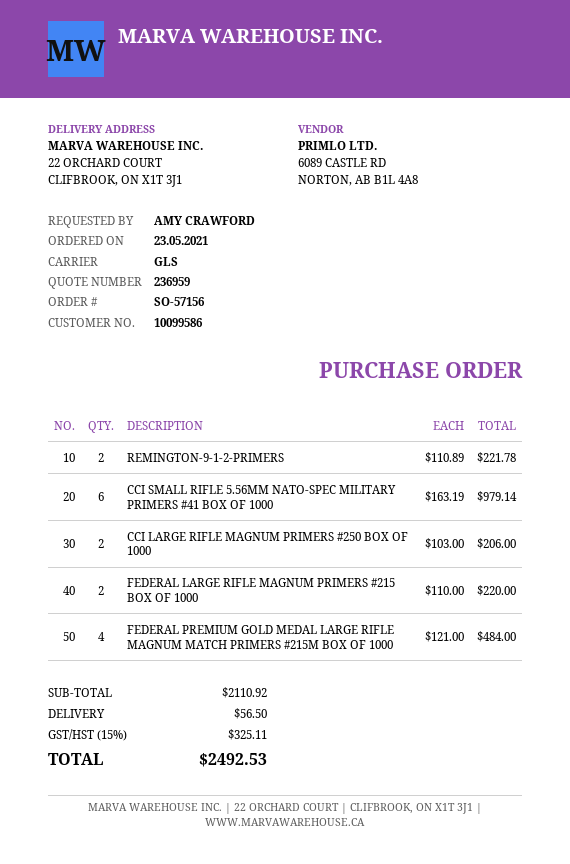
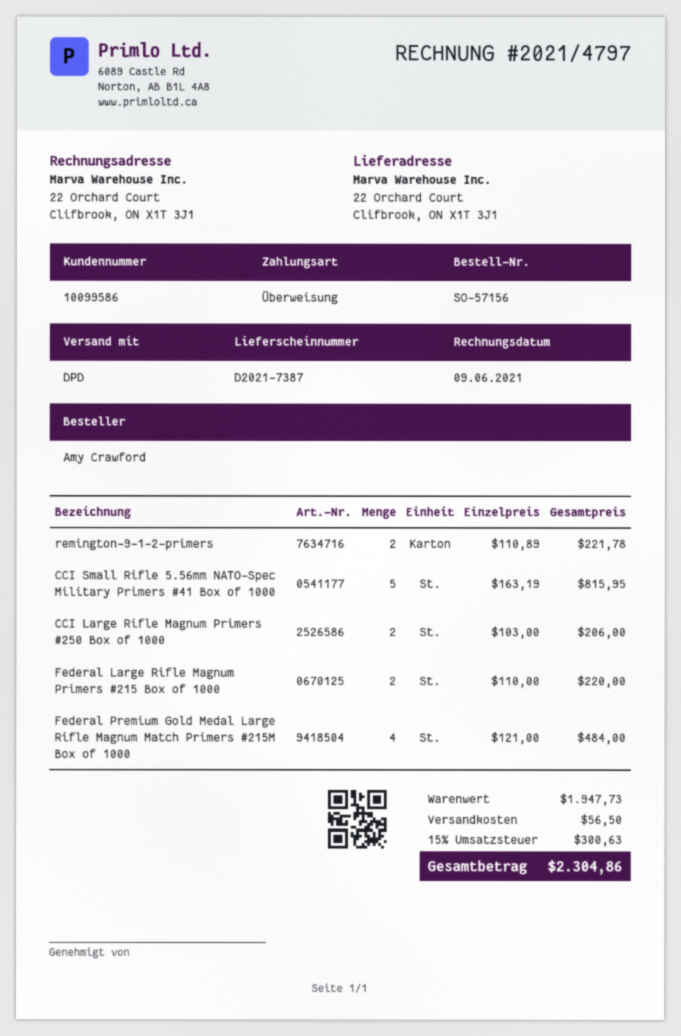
shipping method: GLS -> DPD
CCI SMALL RIFLE 5.56MM NATO-SPEC MILITARY PRIMERS #41 BOX OF 1000: 6 x 163.19 = 979.14 -> 5 x 163.19 = 815.95
subtotal: 2110.92 -> 1947.73
tax: 15% = 325.11 -> 15% = 300.63
total: 2492.53 -> 2304.86

